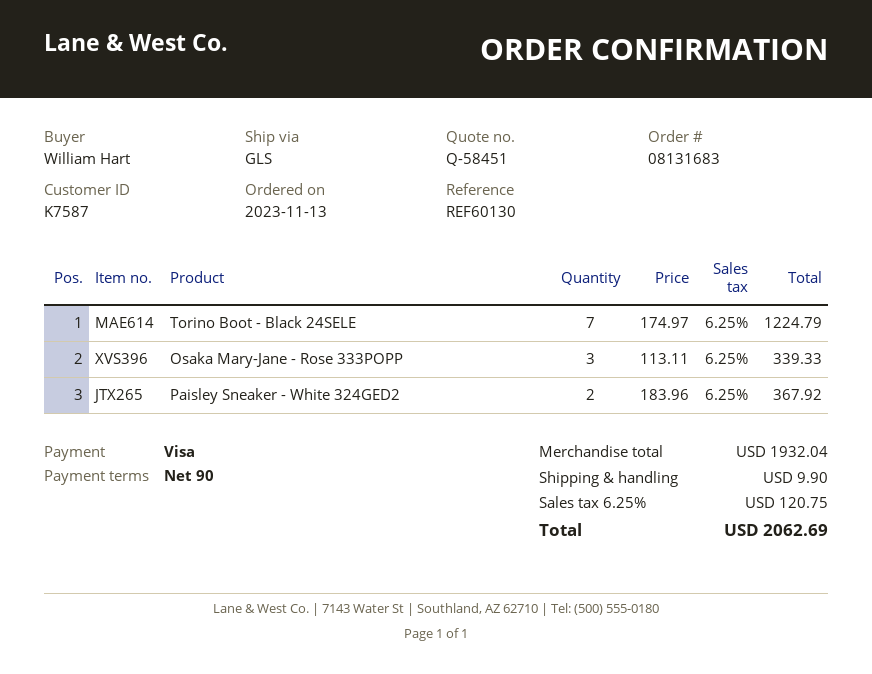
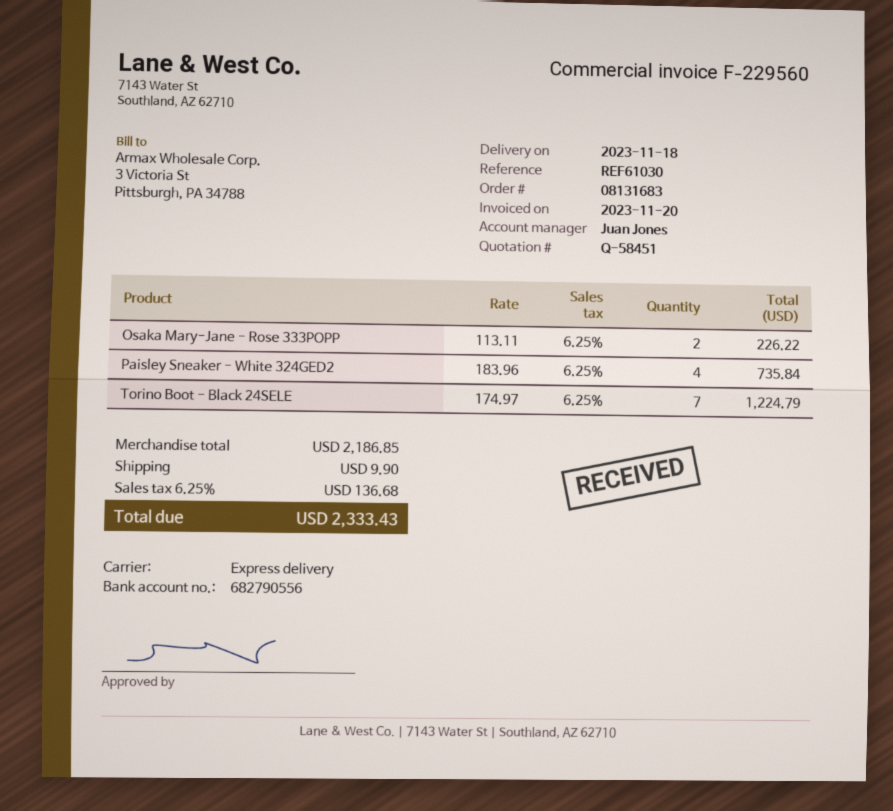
reference: REF60130 -> REF61030
shipping method: GLS -> express
Osaka Mary-Jane - Rose 333POPP: 3 x 113.11 = 339.33 -> 2 x 113.11 = 226.22
Paisley Sneaker - White 324GED2: 2 x 183.96 = 367.92 -> 4 x 183.96 = 735.84
subtotal: 1932.04 -> 2186.85
tax: 6.25% = 120.75 -> 6.25% = 136.68
total: 2062.69 -> 2333.43

